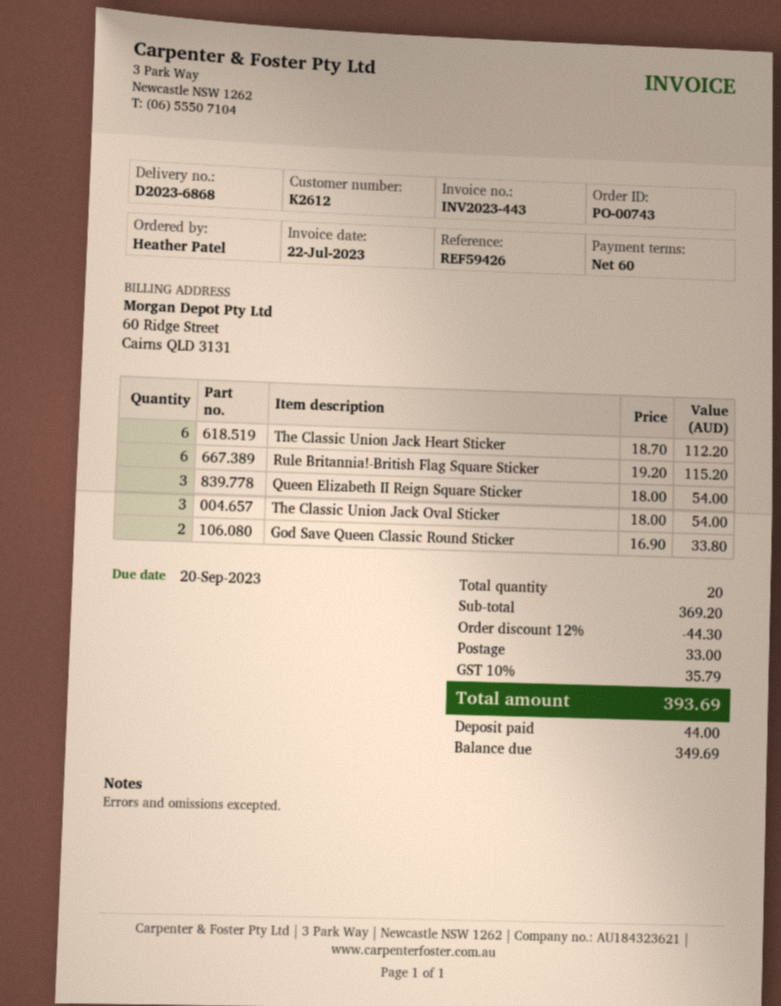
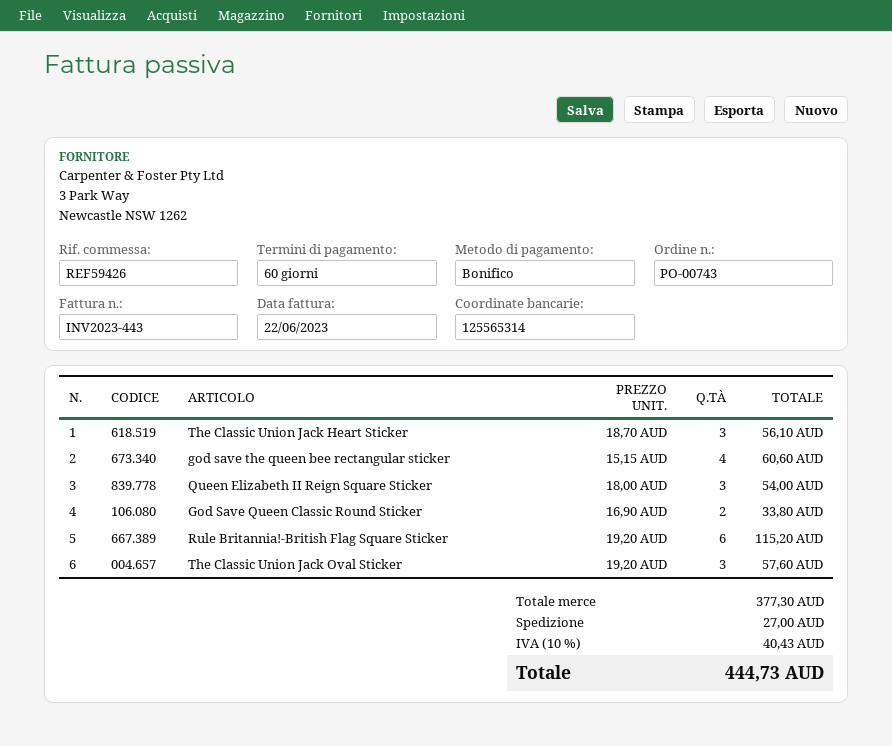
invoice date: 2023-07-22 -> 2023-06-22
The Classic Union Jack Heart Sticker: 6 x 18.70 = 112.20 -> 3 x 18.70 = 56.10
The Classic Union Jack Oval Sticker: 3 x 18.00 = 54.00 -> 3 x 19.20 = 57.60
god save the queen bee rectangular sticker: none -> 4 x 15.15 = 60.60
subtotal: 369.20 -> 377.30
discount: 12% = 44.30 -> none
shipping: 33.00 -> 27.00
tax: 10% = 35.79 -> 10% = 40.43
total: 393.69 -> 444.73

